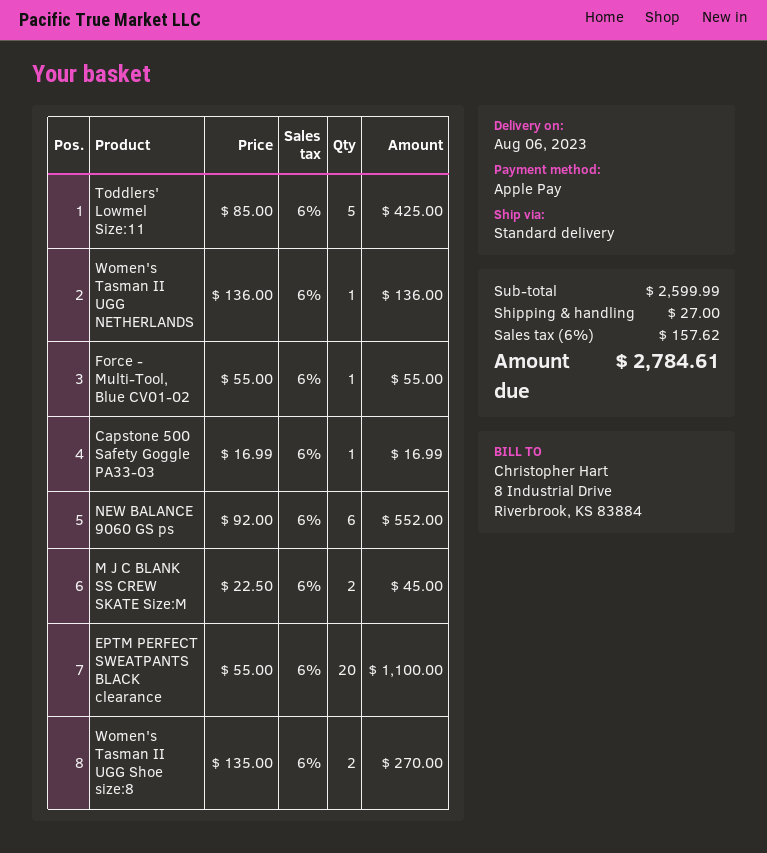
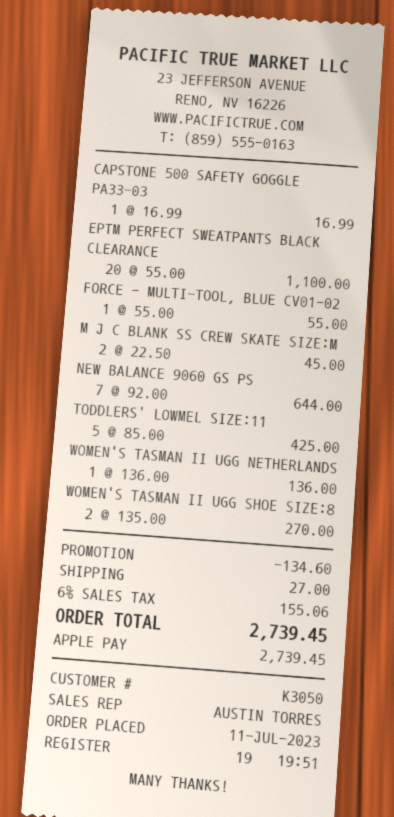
NEW BALANCE 9060 GS ps: 6 x 92.00 = 552.00 -> 7 x 92.00 = 644.00
discount: none -> 134.60
tax: 6% = 157.62 -> 6% = 155.06
total: 2784.61 -> 2739.45

